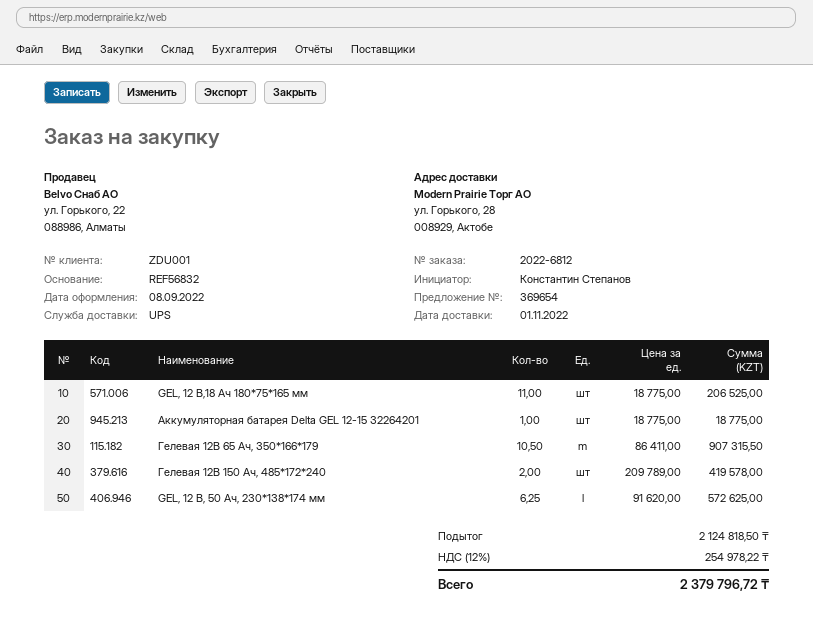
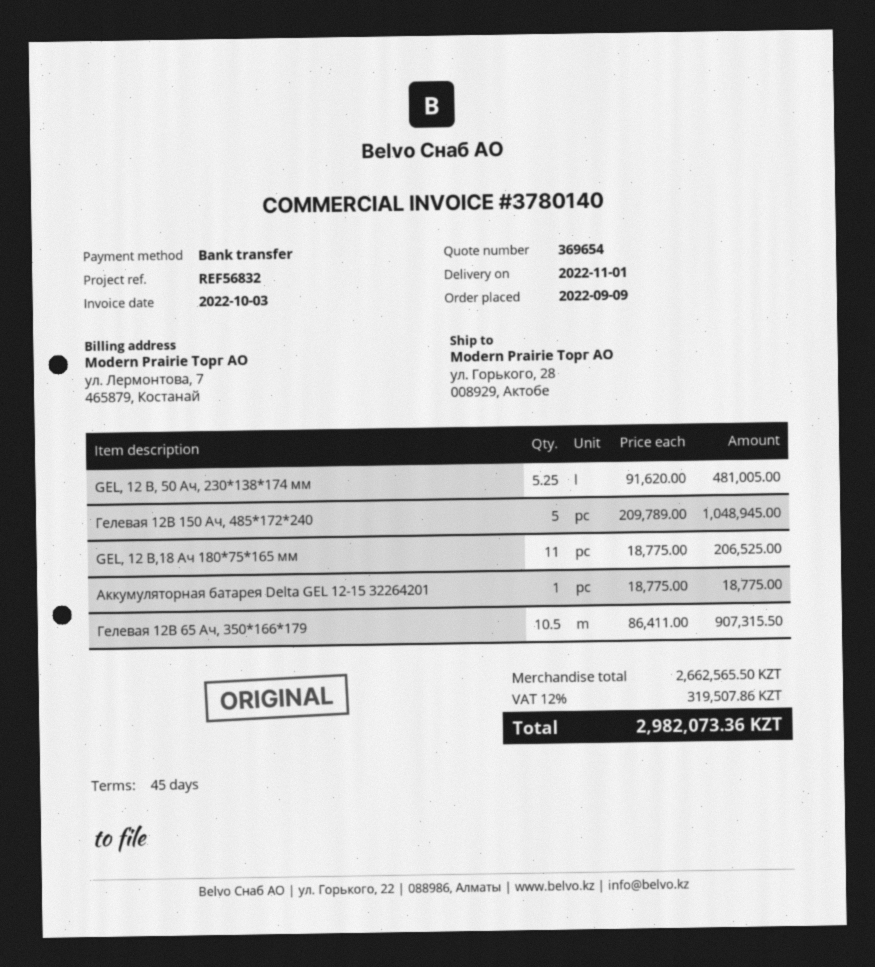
order date: 2022-09-08 -> 2022-09-09
Гелевая 12В 150 Ач, 485*172*240: 2 x 209789.00 = 419578.00 -> 5 x 209789.00 = 1048945.00
GEL, 12 В, 50 Ач, 230*138*174 мм: 6.25 x 91620.00 = 572625.00 -> 5.25 x 91620.00 = 481005.00
subtotal: 2124818.50 -> 2662565.50
tax: 12% = 254978.22 -> 12% = 319507.86
total: 2379796.72 -> 2982073.36

